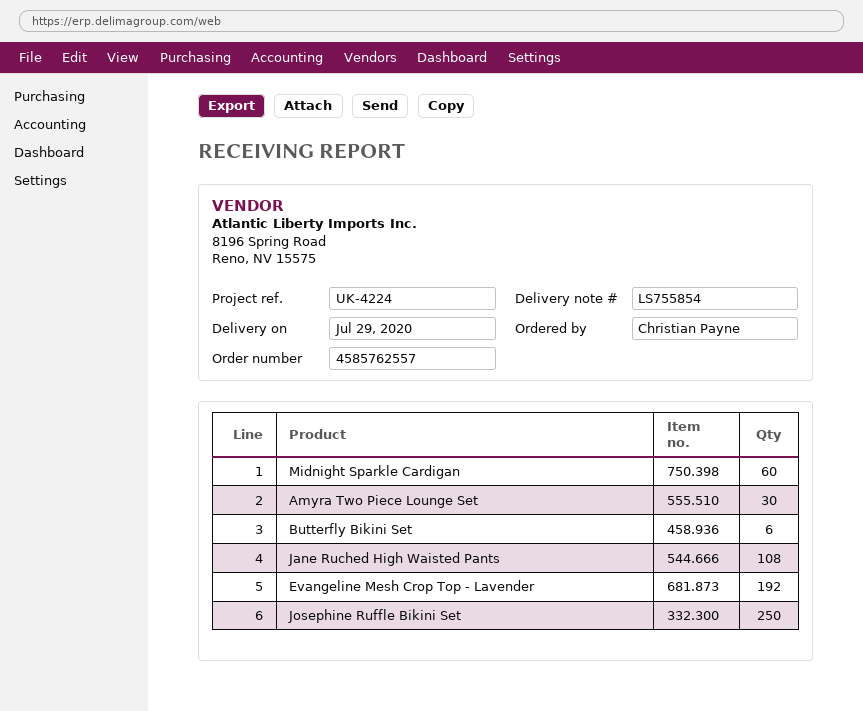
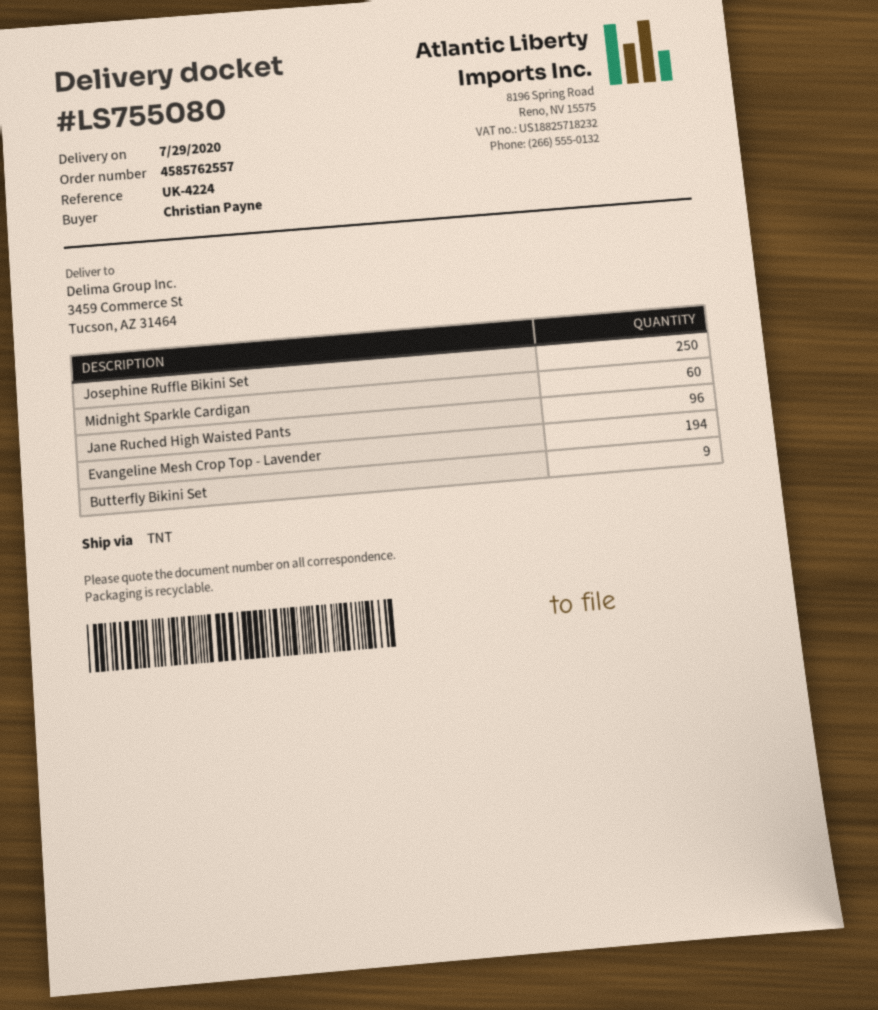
delivery note number: LS755854 -> LS755080
Amyra Two Piece Lounge Set: 30 -> none
Butterfly Bikini Set: 6 -> 9
Jane Ruched High Waisted Pants: 108 -> 96
Evangeline Mesh Crop Top - Lavender: 192 -> 194

